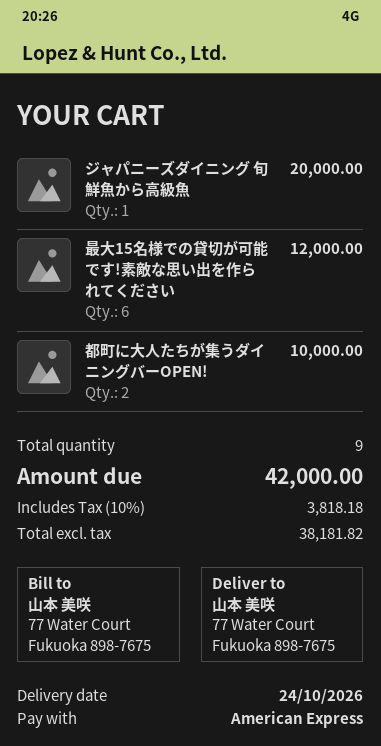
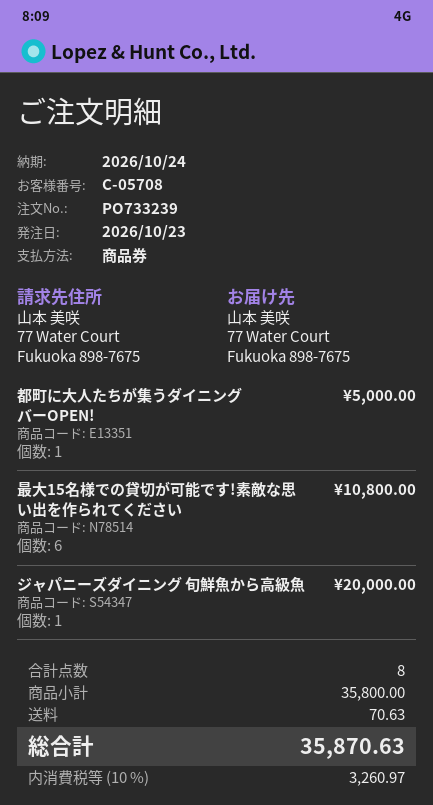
payment method: American Express -> gift card
最大15名様での貸切が可能です!素敵な思い出を作られてください: 6 for 12000.00 -> 6 for 10800.00
都町に大人たちが集うダイニングバーOPEN!: 2 for 10000.00 -> 1 for 5000.00
total quantity: 9 -> 8
shipping: none -> 70.63
tax: 10% = 3818.18 -> 10% = 3260.97
total: 42000.00 -> 35870.63

